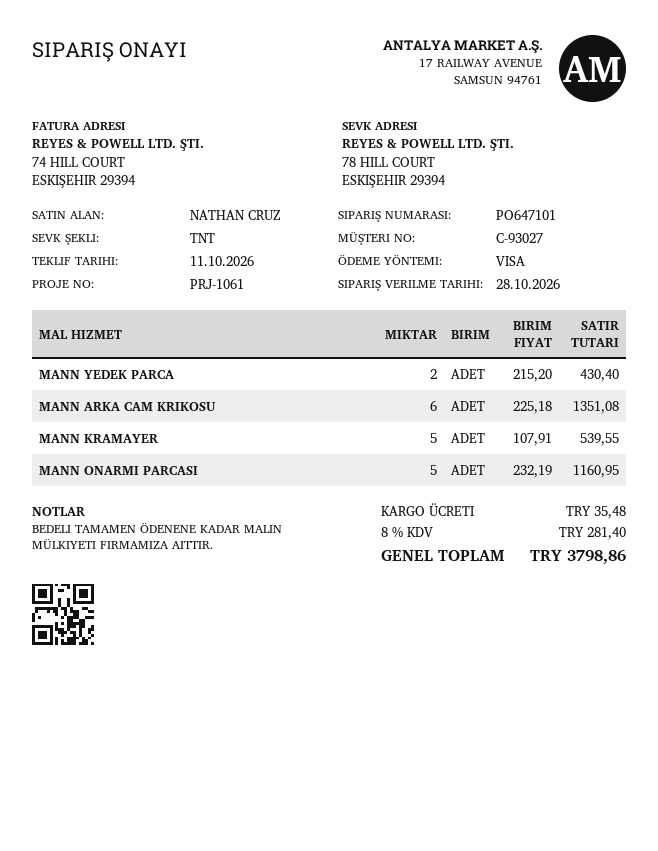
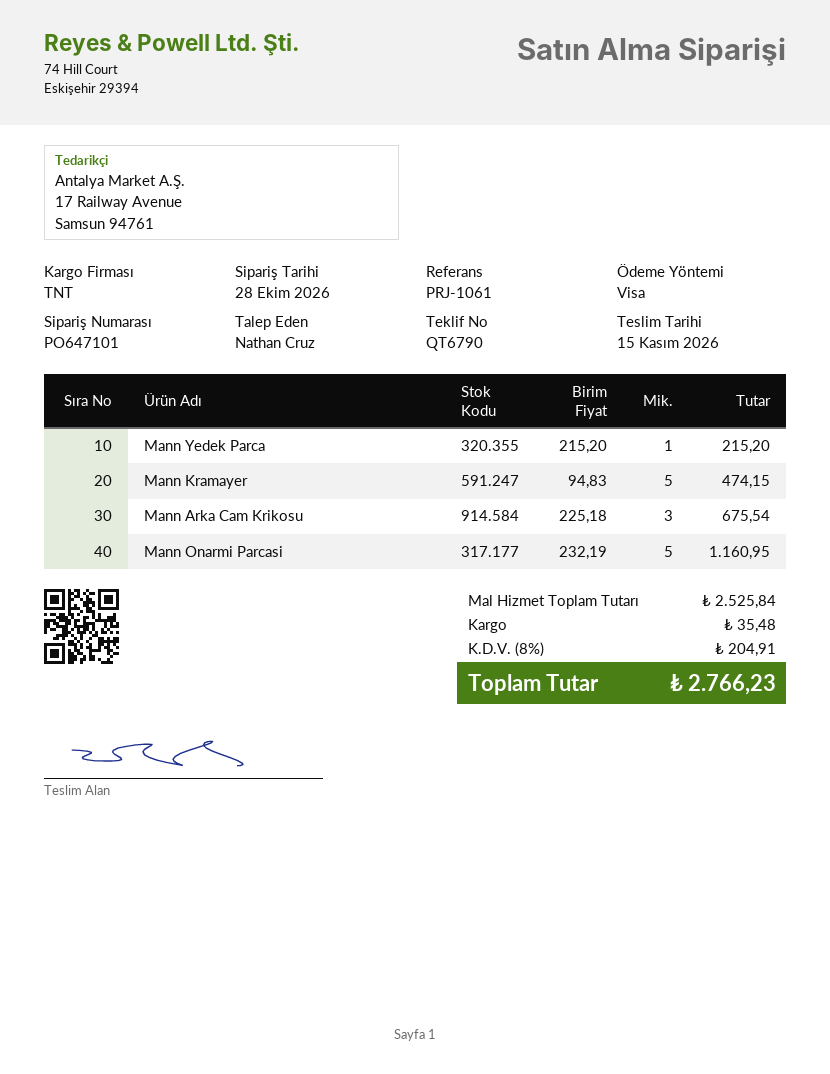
MANN YEDEK PARCA: 2 x 215.20 = 430.40 -> 1 x 215.20 = 215.20
MANN ARKA CAM KRIKOSU: 6 x 225.18 = 1351.08 -> 3 x 225.18 = 675.54
MANN KRAMAYER: 5 x 107.91 = 539.55 -> 5 x 94.83 = 474.15
tax: 8% = 281.40 -> 8% = 204.91
total: 3798.86 -> 2766.23

